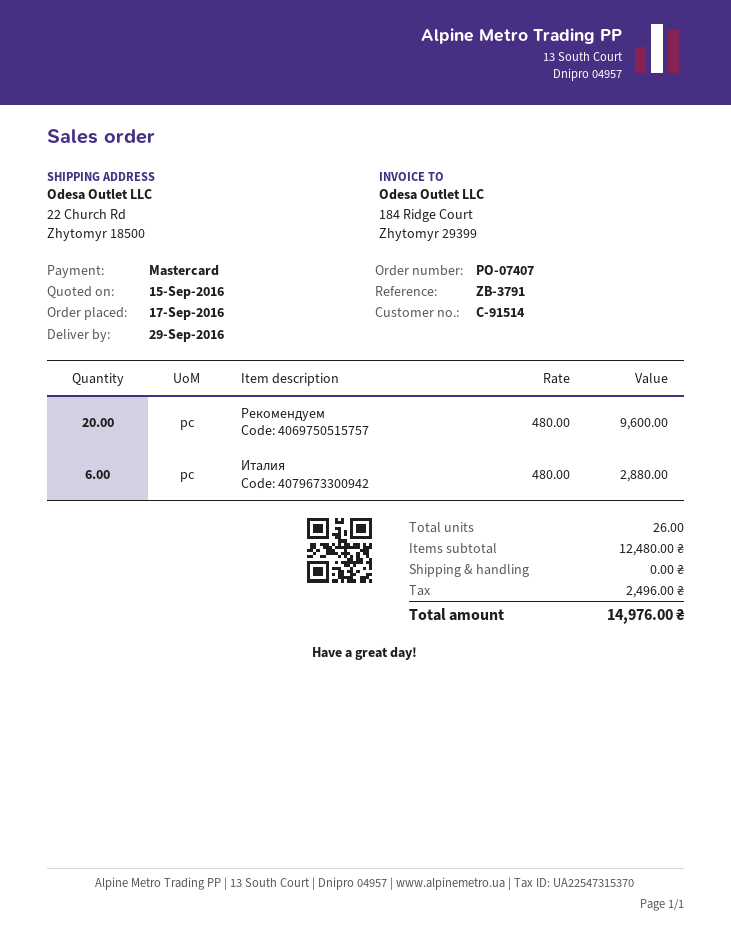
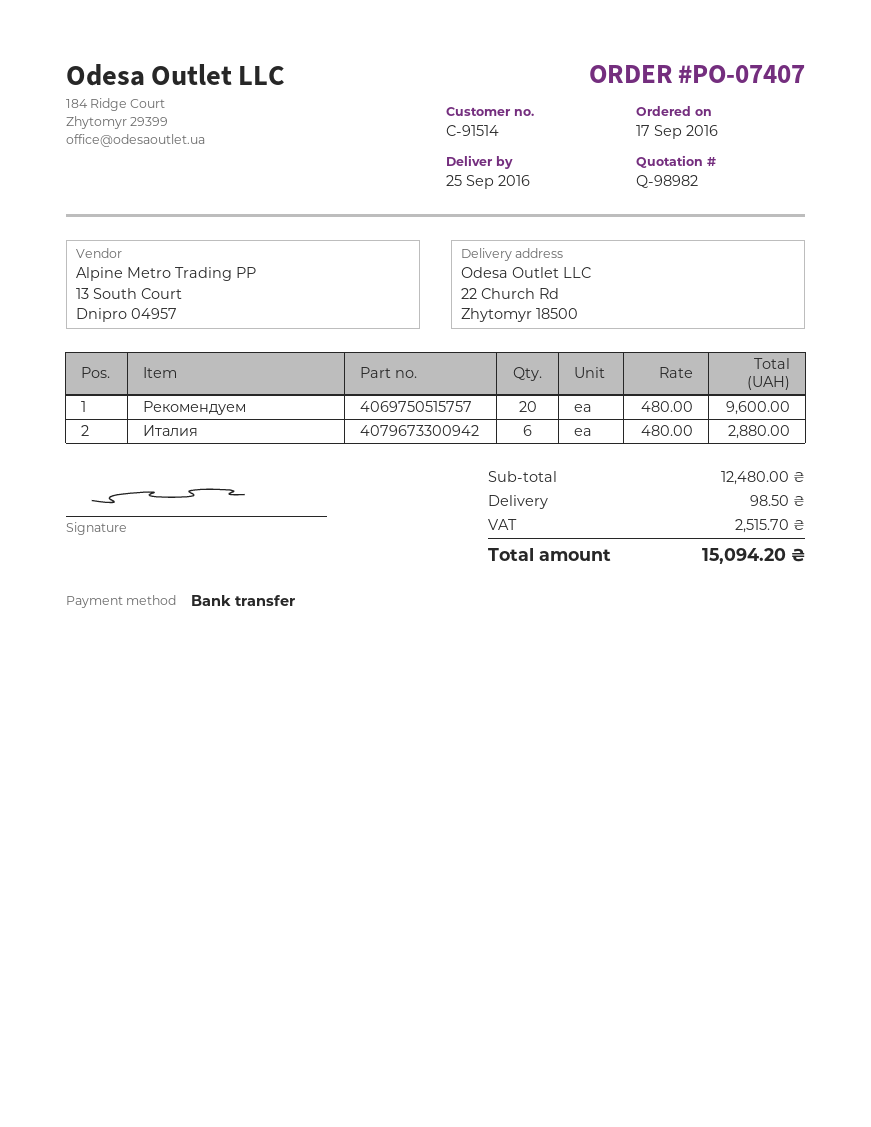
delivery date: 2016-09-29 -> 2016-09-25
payment method: Mastercard -> bank transfer
shipping: 0.00 -> 98.50
tax: 2496.00 -> 2515.70
total: 14976.00 -> 15094.20

